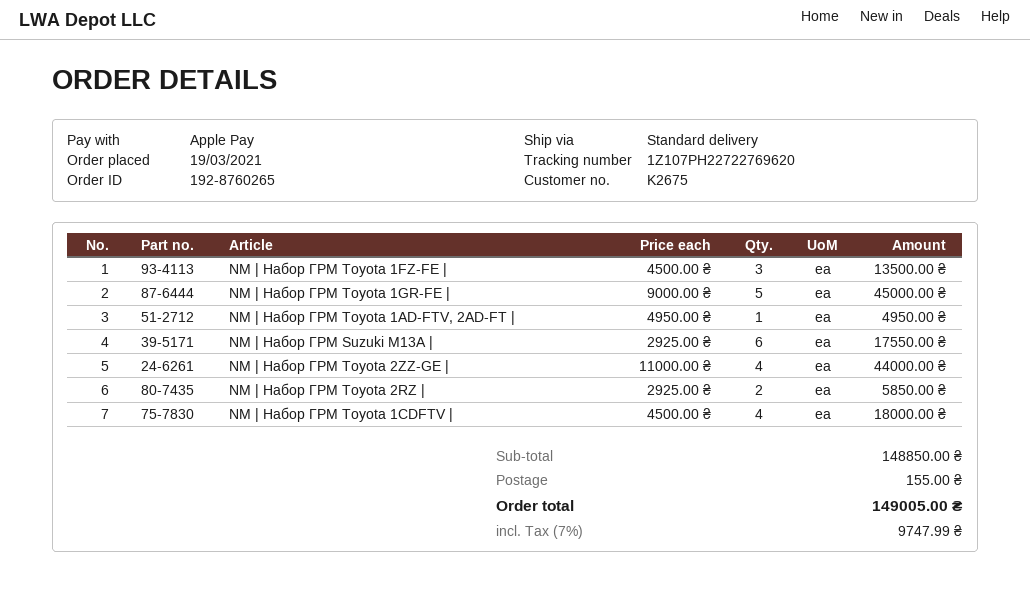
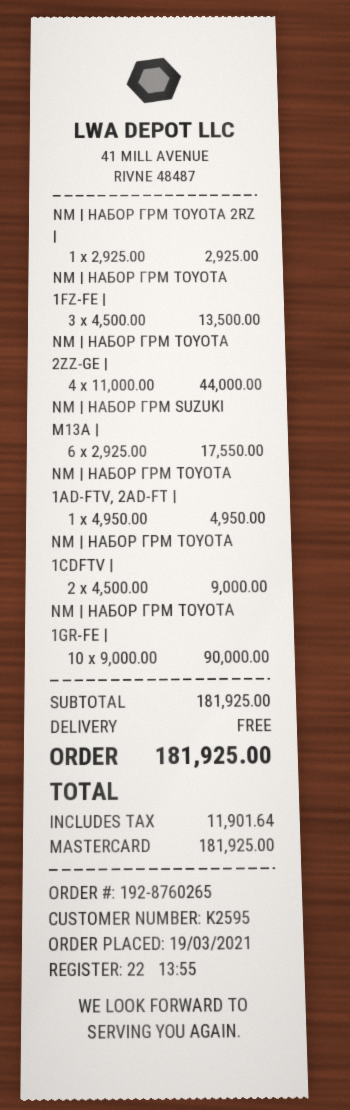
customer number: K2675 -> K2595
payment method: Apple Pay -> Mastercard
NM | Набор ГРМ Toyota 1GR-FE |: 5 x 9000.00 = 45000.00 -> 10 x 9000.00 = 90000.00
NM | Набор ГРМ Toyota 2RZ |: 2 x 2925.00 = 5850.00 -> 1 x 2925.00 = 2925.00
NM | Набор ГРМ Toyota 1CDFTV |: 4 x 4500.00 = 18000.00 -> 2 x 4500.00 = 9000.00
subtotal: 148850.00 -> 181925.00
shipping: 155.00 -> 0.00
tax: 9747.99 -> 11901.64
total: 149005.00 -> 181925.00

